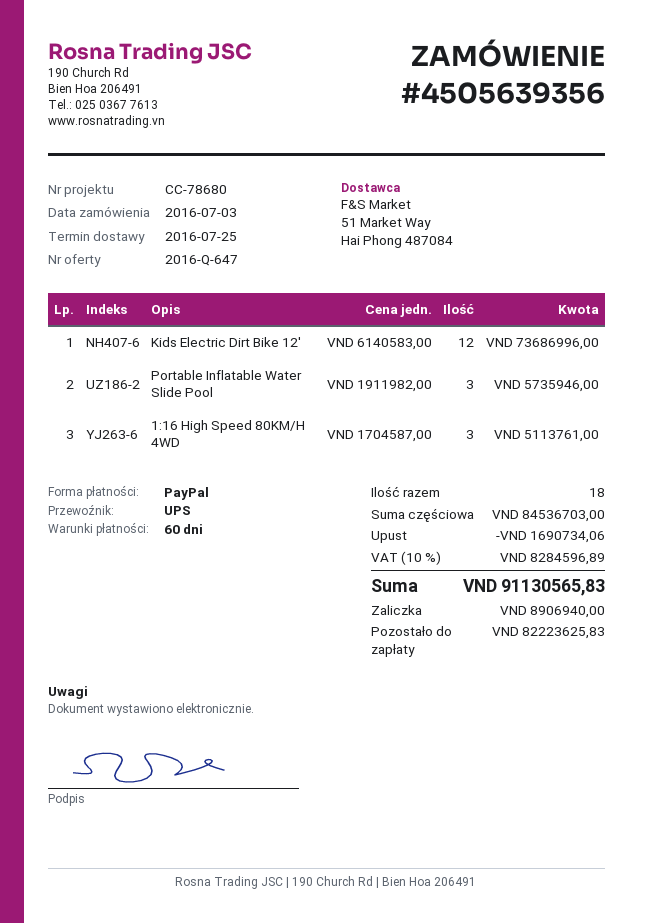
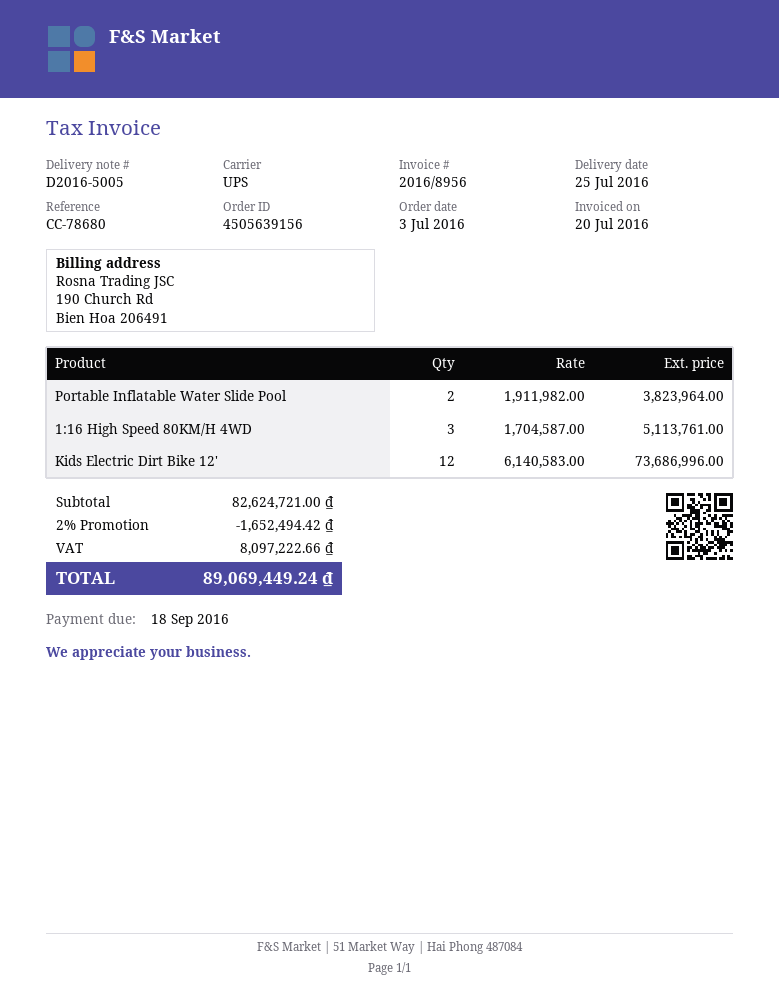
order number: 4505639356 -> 4505639156
Portable Inflatable Water Slide Pool: 3 x 1911982.00 = 5735946.00 -> 2 x 1911982.00 = 3823964.00
subtotal: 84536703.00 -> 82624721.00
discount: 1690734.06 -> 1652494.42
tax: 8284596.89 -> 8097222.66
total: 91130565.83 -> 89069449.24

